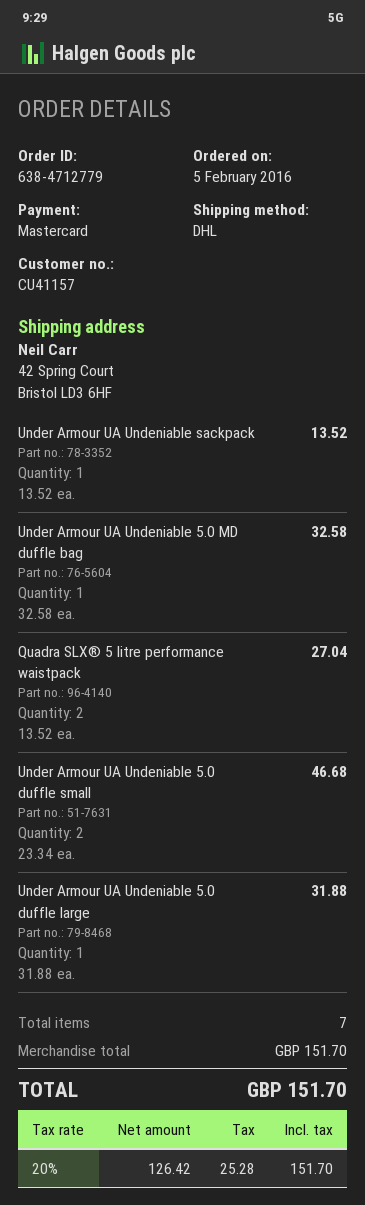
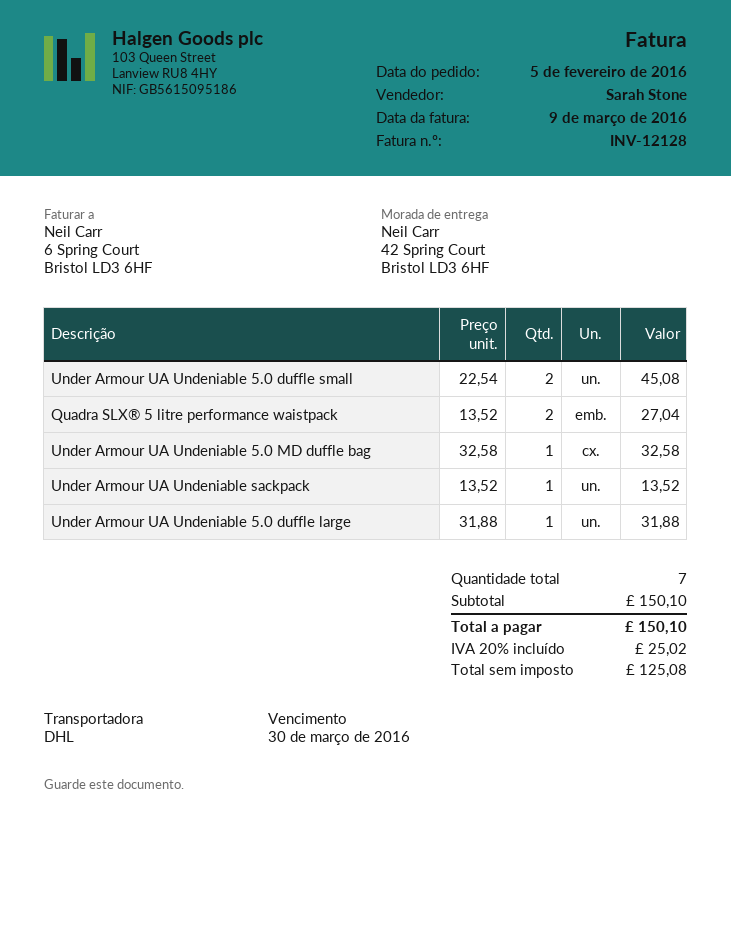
Under Armour UA Undeniable 5.0 duffle small: 2 x 23.34 = 46.68 -> 2 x 22.54 = 45.08
subtotal: 151.70 -> 150.10
net: 126.42 -> 125.08
tax: 20% = 25.28 -> 20% = 25.02
total: 151.70 -> 150.10

